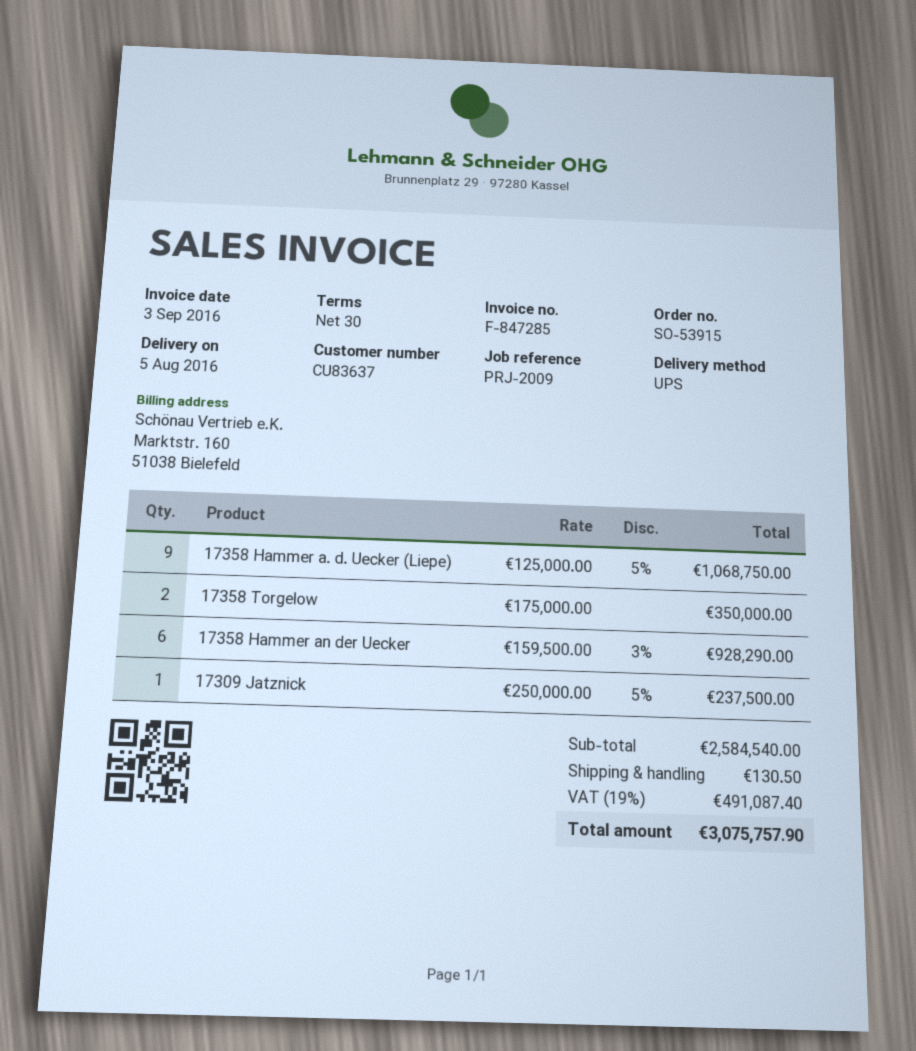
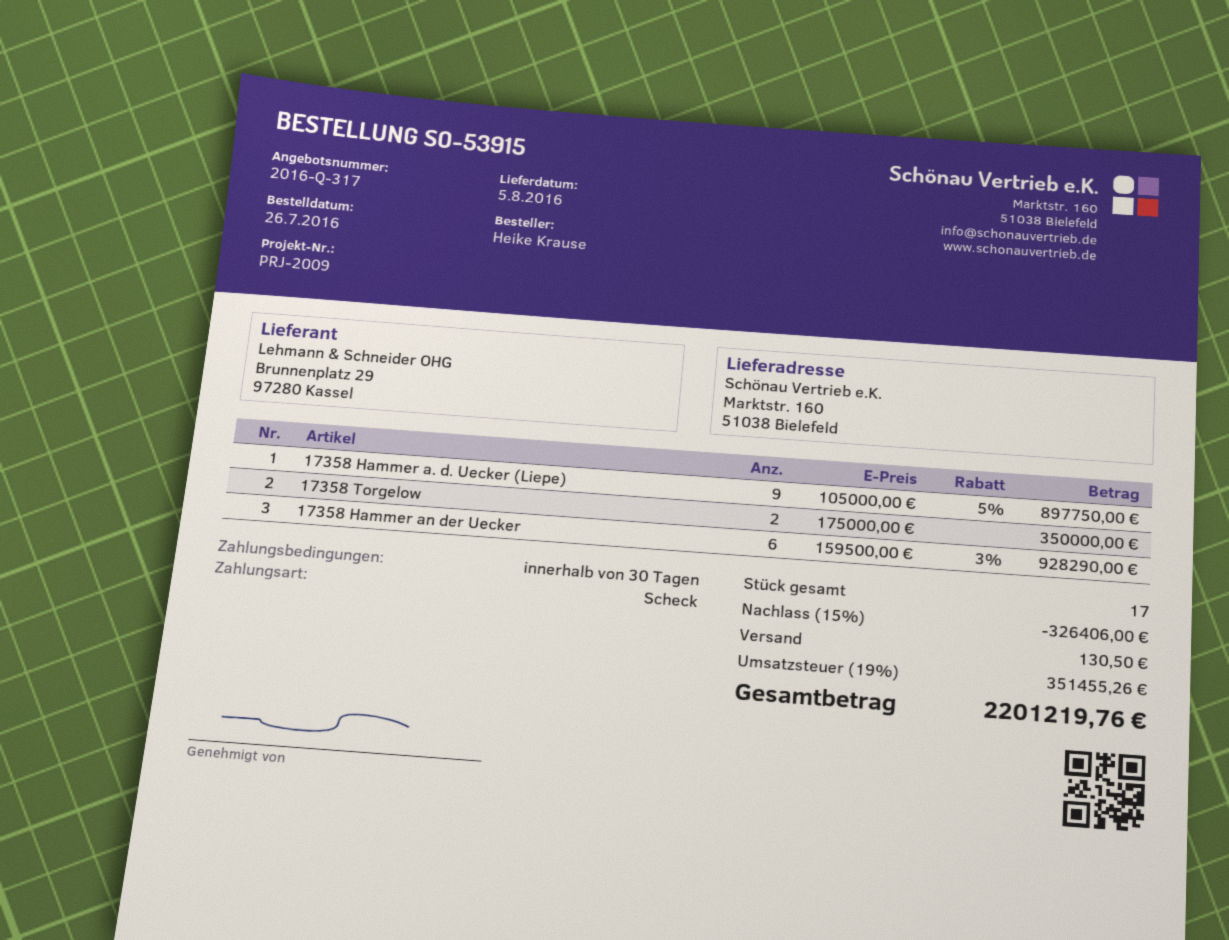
17358 Hammer a. d. Uecker (Liepe): 9 x 125000.00 - 5% = 1068750.00 -> 9 x 105000.00 - 5% = 897750.00
17309 Jatznick: 1 x 250000.00 - 5% = 237500.00 -> none
discount: none -> 15% = 326406.00
tax: 19% = 491087.40 -> 19% = 351455.26
total: 3075757.90 -> 2201219.76

